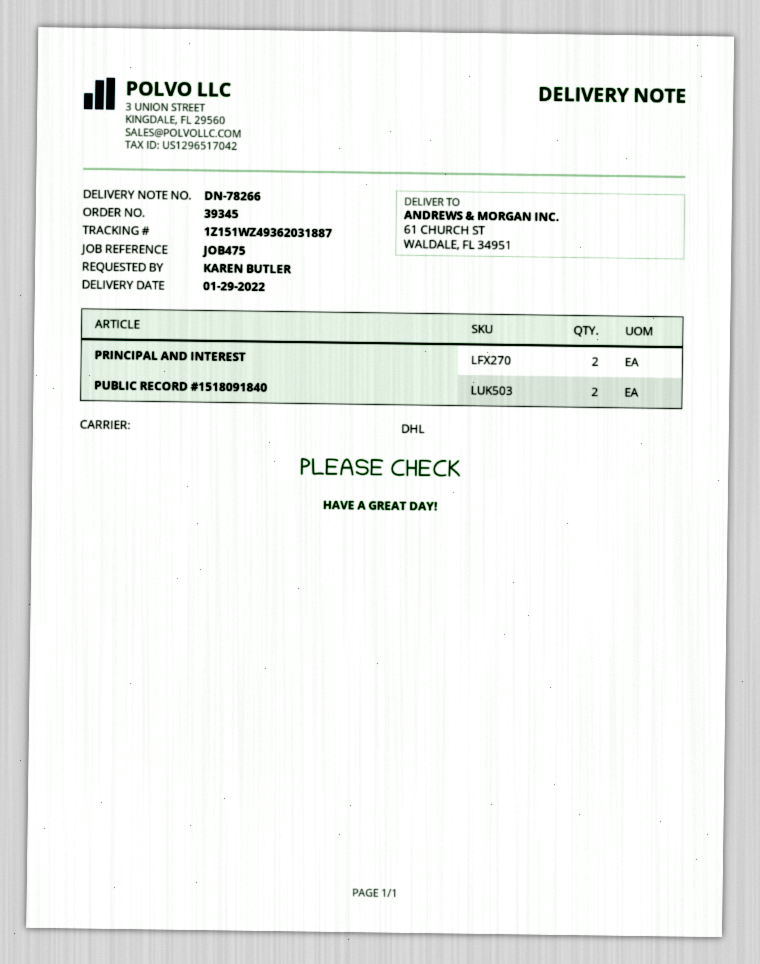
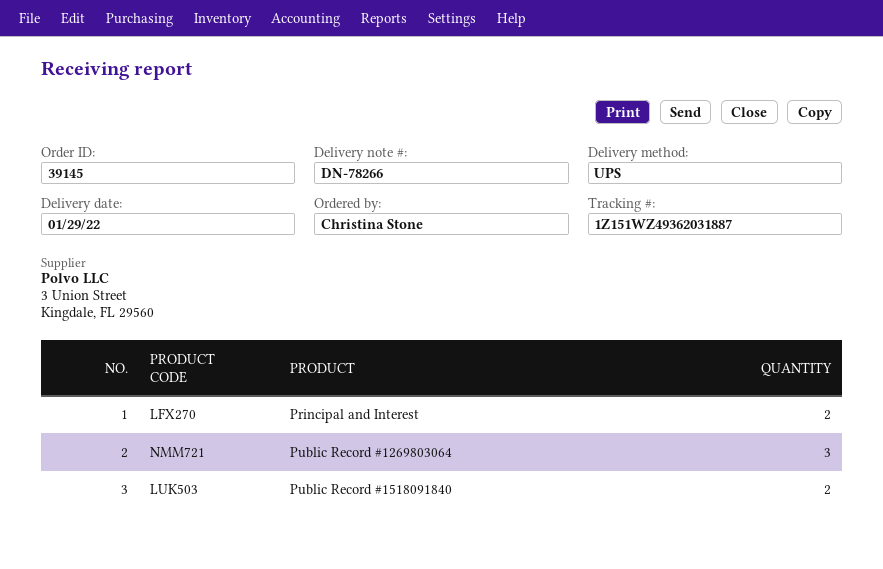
order number: 39345 -> 39145
ordered by: KAREN BUTLER -> Christina Stone
shipping method: DHL -> UPS
Public Record #1269803064: none -> 3

